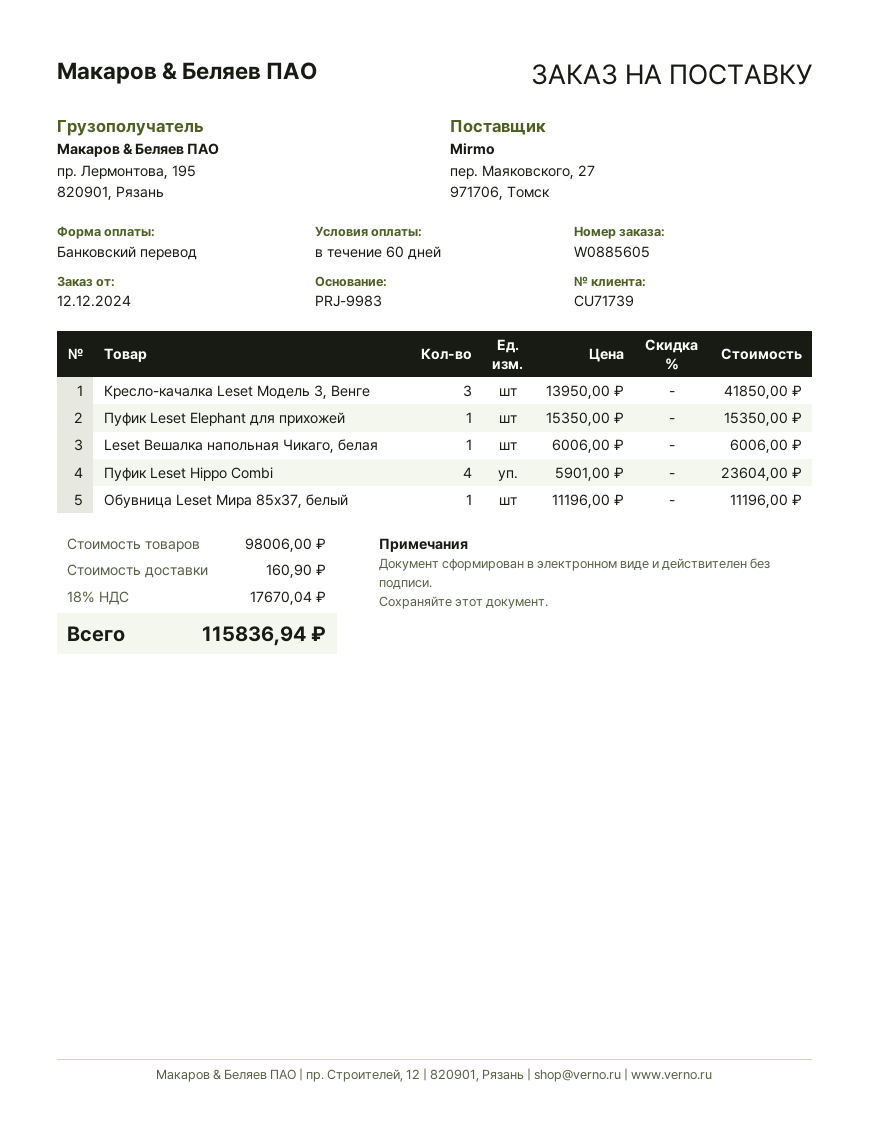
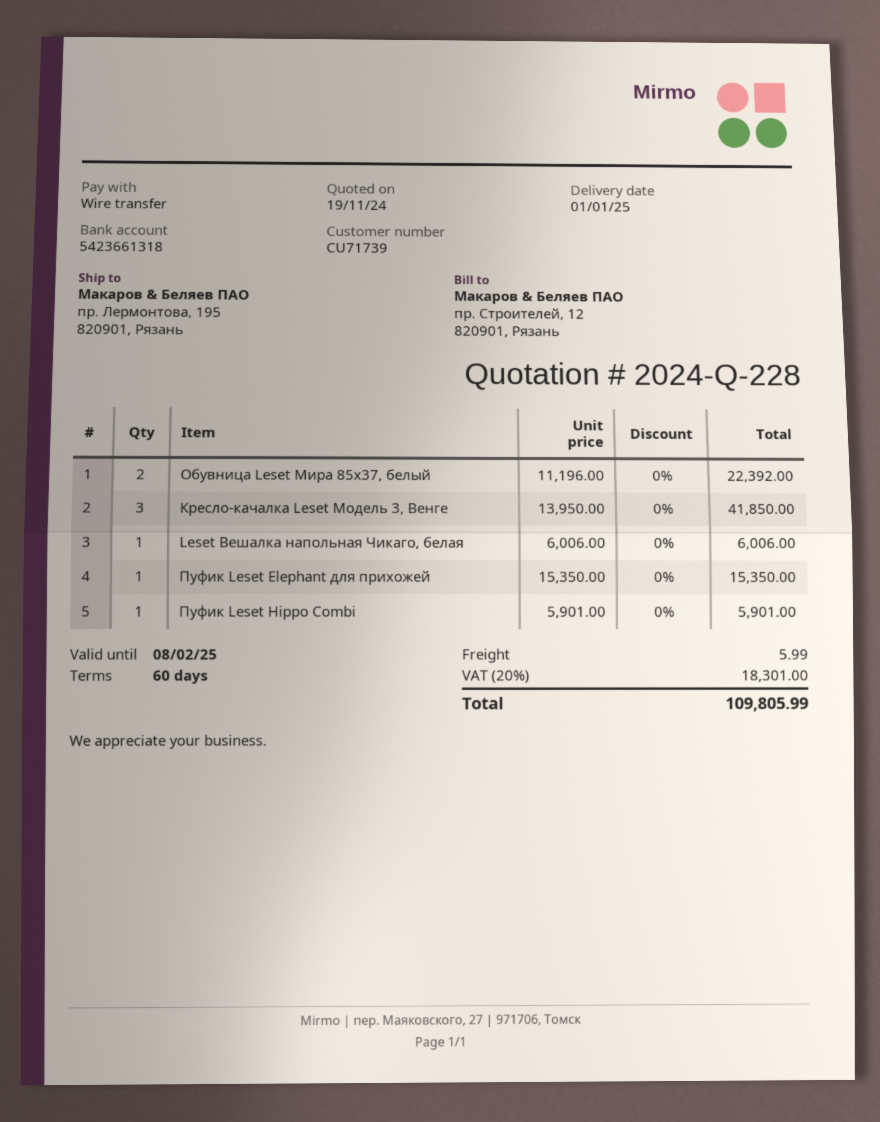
Пуфик Leset Hippo Combi: 4 x 5901.00 = 23604.00 -> 1 x 5901.00 = 5901.00
Обувница Leset Мира 85х37, белый: 1 x 11196.00 = 11196.00 -> 2 x 11196.00 = 22392.00
shipping: 160.90 -> 5.99
tax: 18% = 17670.04 -> 20% = 18301.00
total: 115836.94 -> 109805.99

